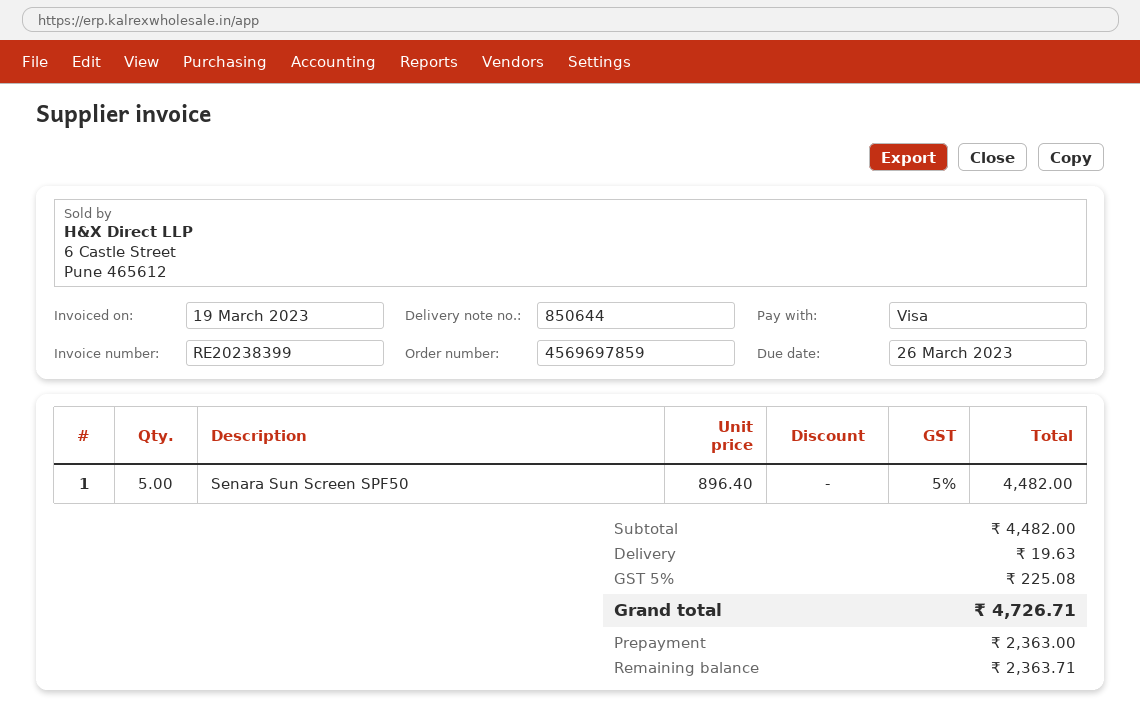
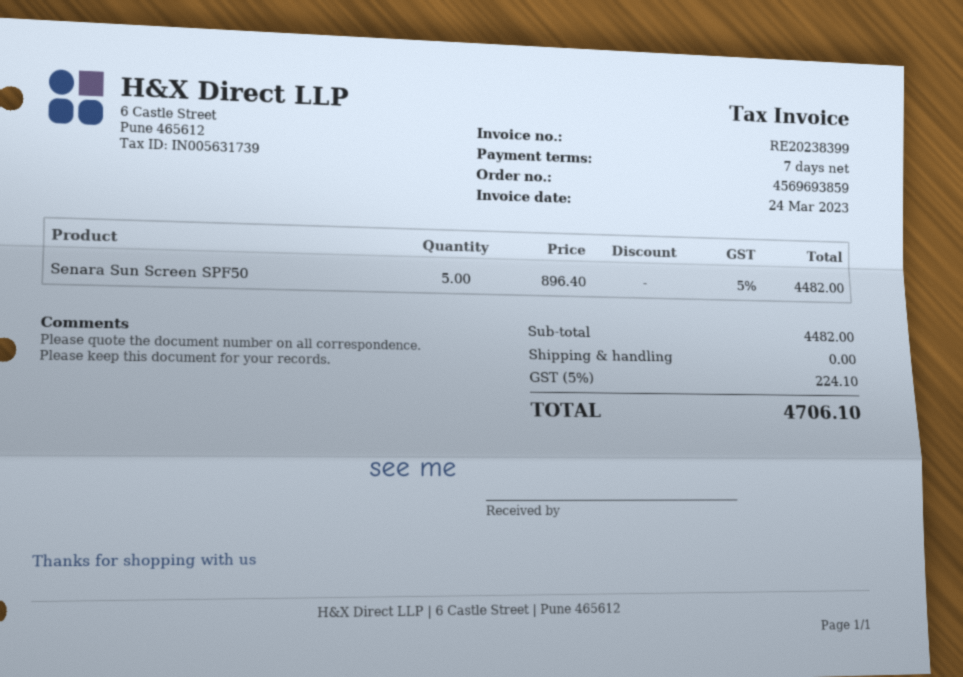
order number: 4569697859 -> 4569693859
invoice date: 2023-03-19 -> 2023-03-24
shipping: 19.63 -> 0.00
tax: 5% = 225.08 -> 5% = 224.10
total: 4726.71 -> 4706.10

